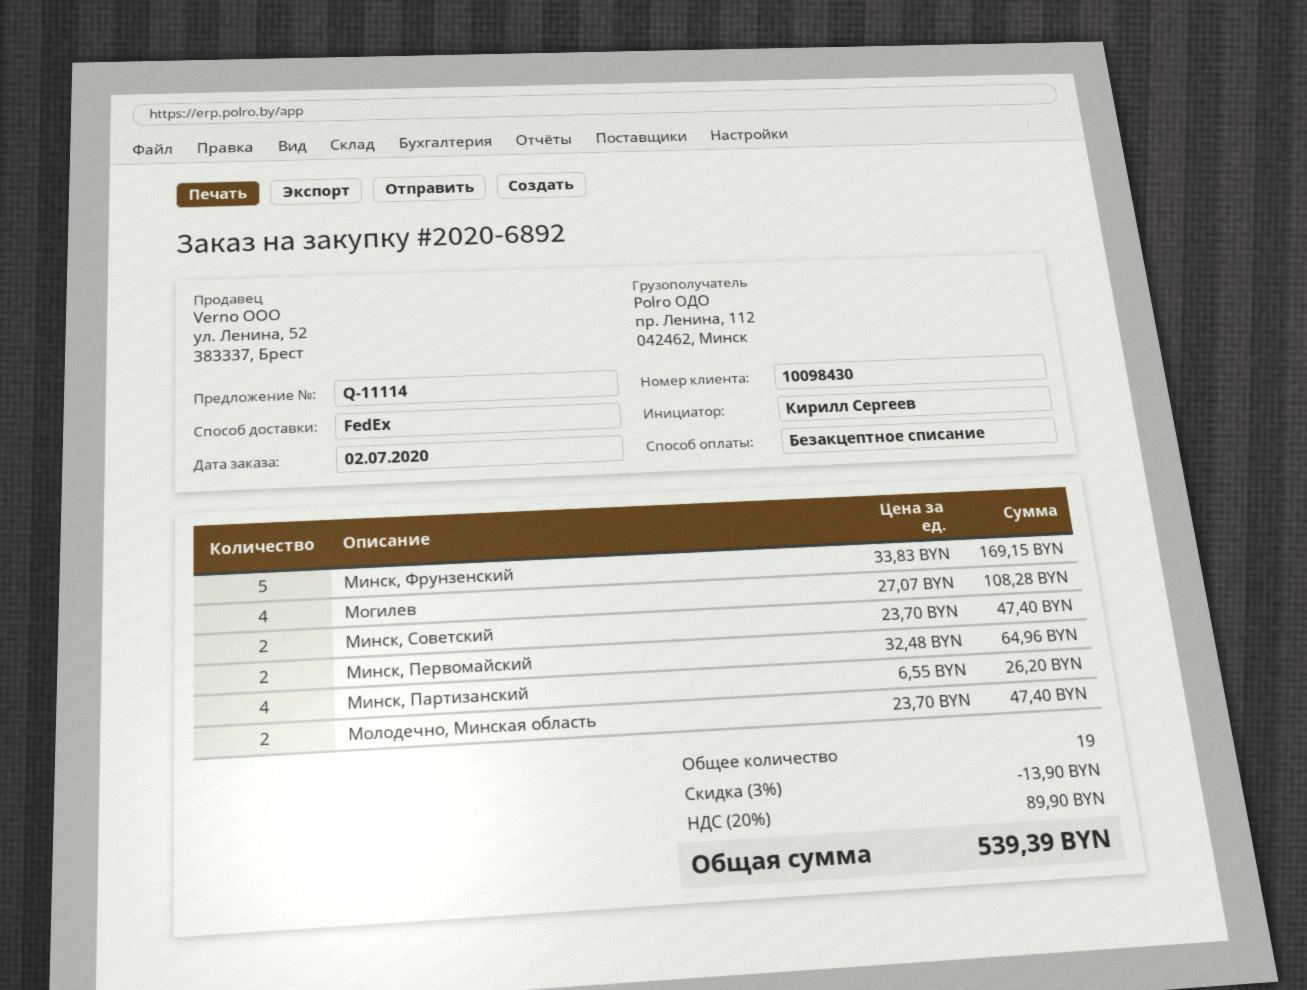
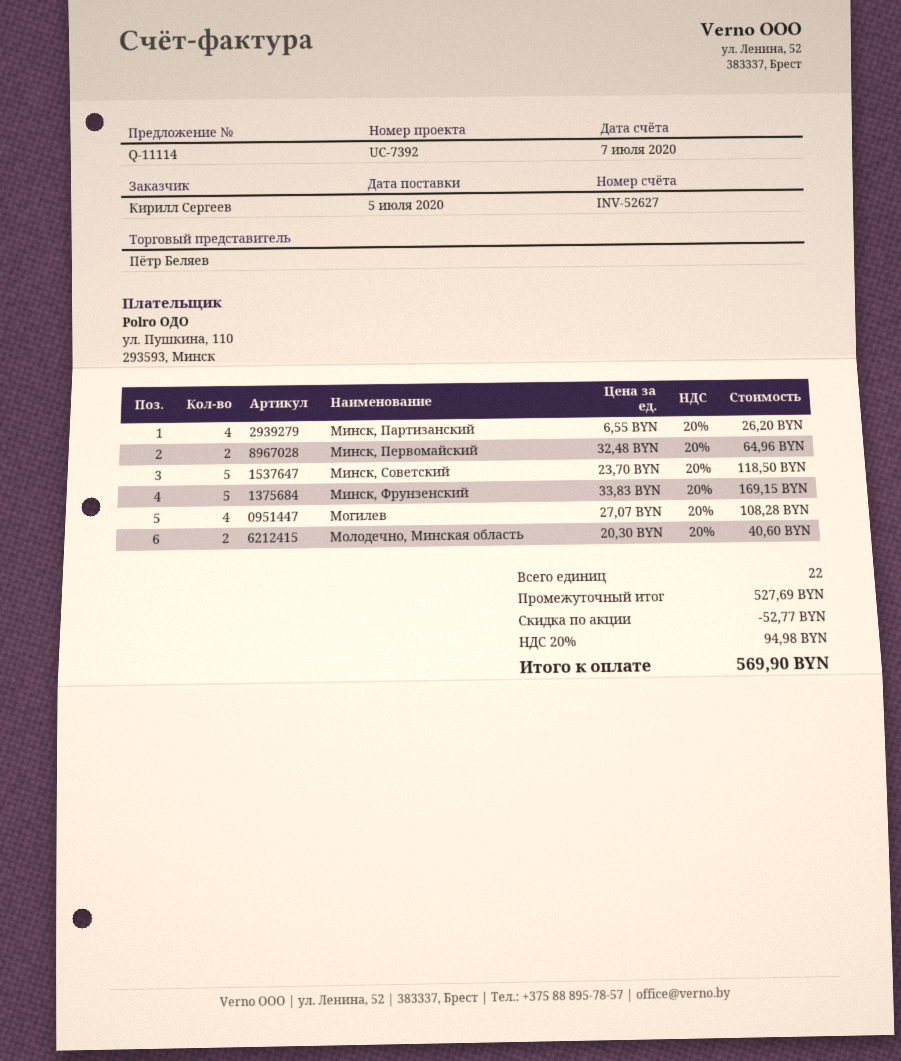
Минск, Советский: 2 x 23.70 = 47.40 -> 5 x 23.70 = 118.50
Молодечно, Минская область: 2 x 23.70 = 47.40 -> 2 x 20.30 = 40.60
total quantity: 19 -> 22
discount: 13.90 -> 52.77
tax: 20% = 89.90 -> 20% = 94.98
total: 539.39 -> 569.90

